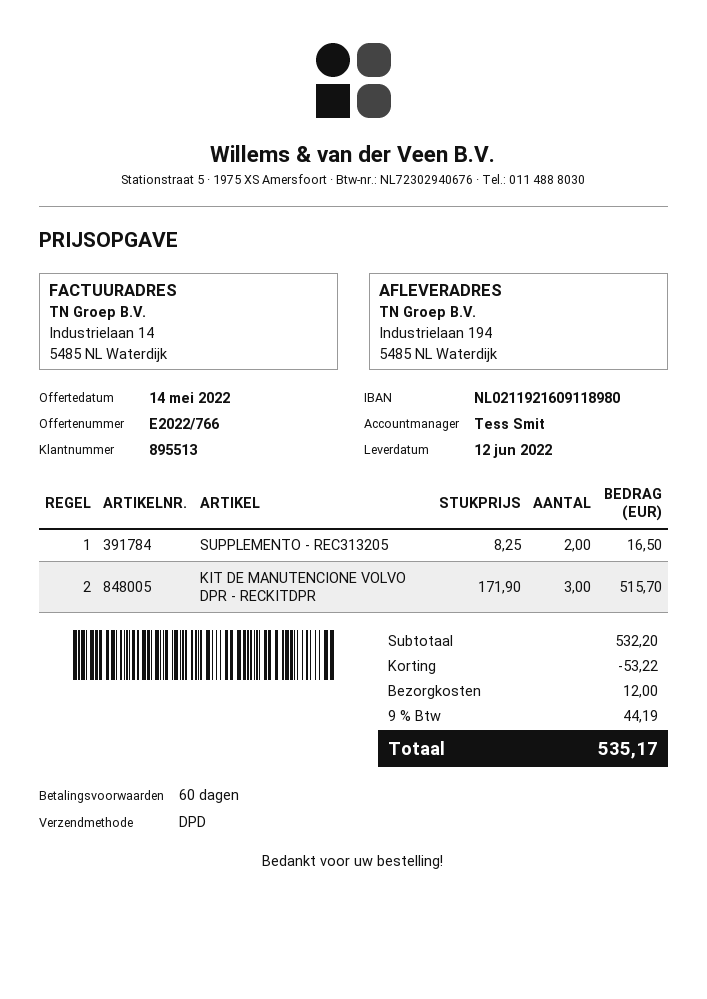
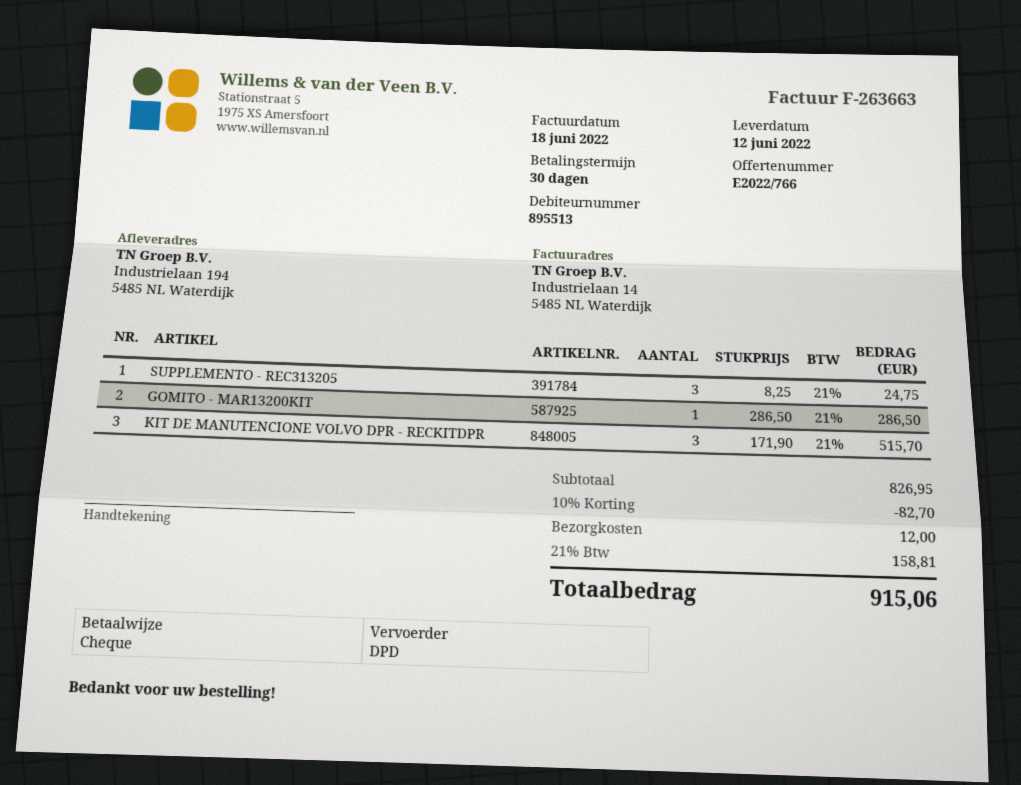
payment terms: 60 days -> 30 days
SUPPLEMENTO - REC313205: 2 x 8.25 = 16.50 -> 3 x 8.25 = 24.75
GOMITO - MAR13200KIT: none -> 1 x 286.50 = 286.50
subtotal: 532.20 -> 826.95
discount: 53.22 -> 82.70
tax: 9% = 44.19 -> 21% = 158.81
total: 535.17 -> 915.06

